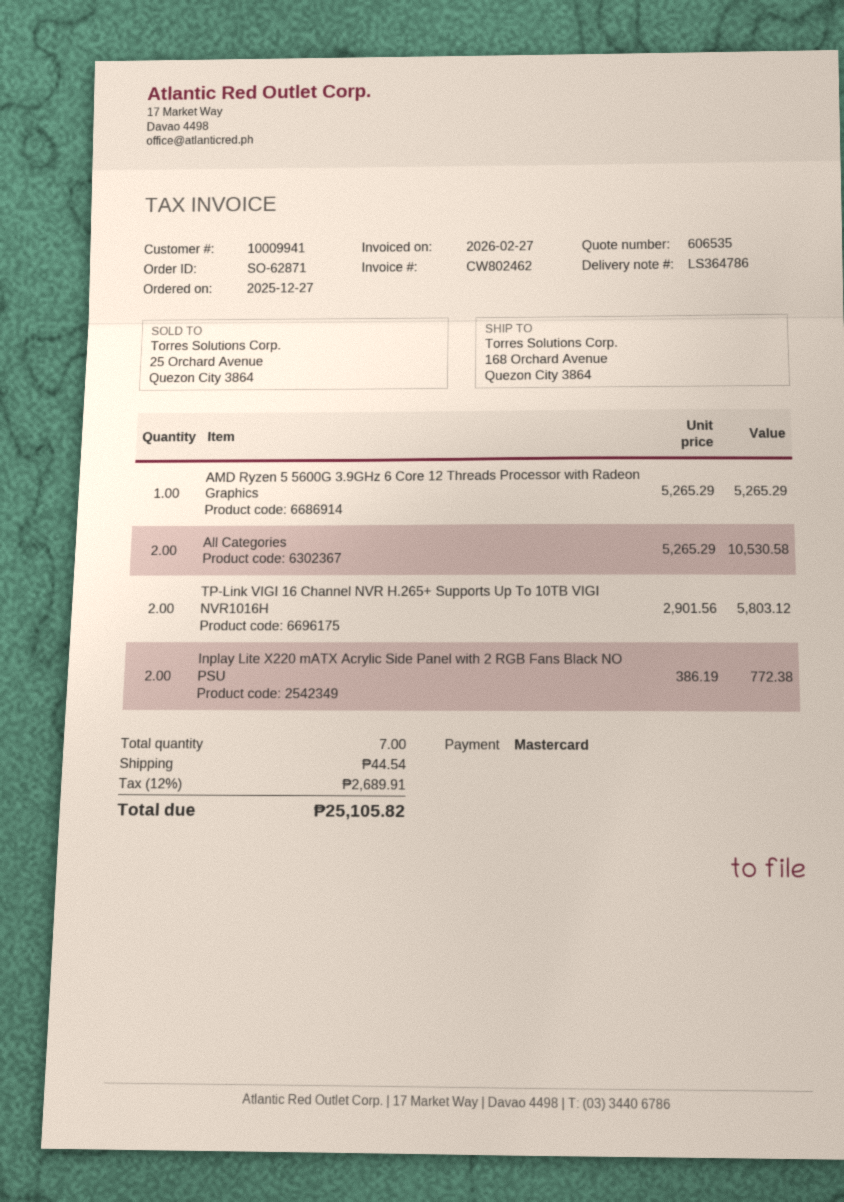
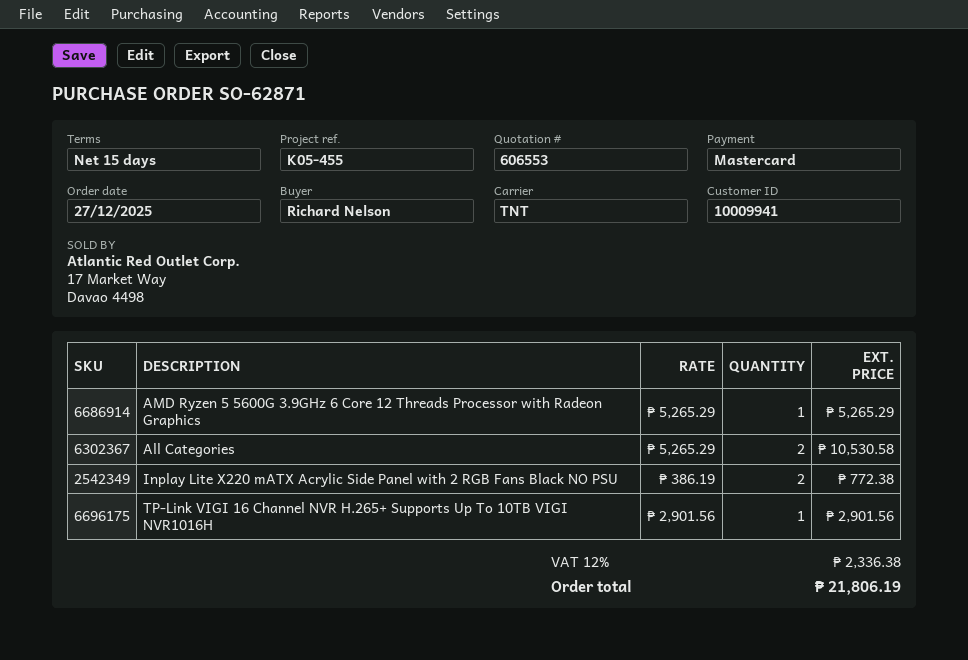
quote number: 606535 -> 606553
TP-Link VIGI 16 Channel NVR H.265+ Supports Up To 10TB VIGI NVR1016H: 2 x 2901.56 = 5803.12 -> 1 x 2901.56 = 2901.56
shipping: 44.54 -> none
tax: 12% = 2689.91 -> 12% = 2336.38
total: 25105.82 -> 21806.19

